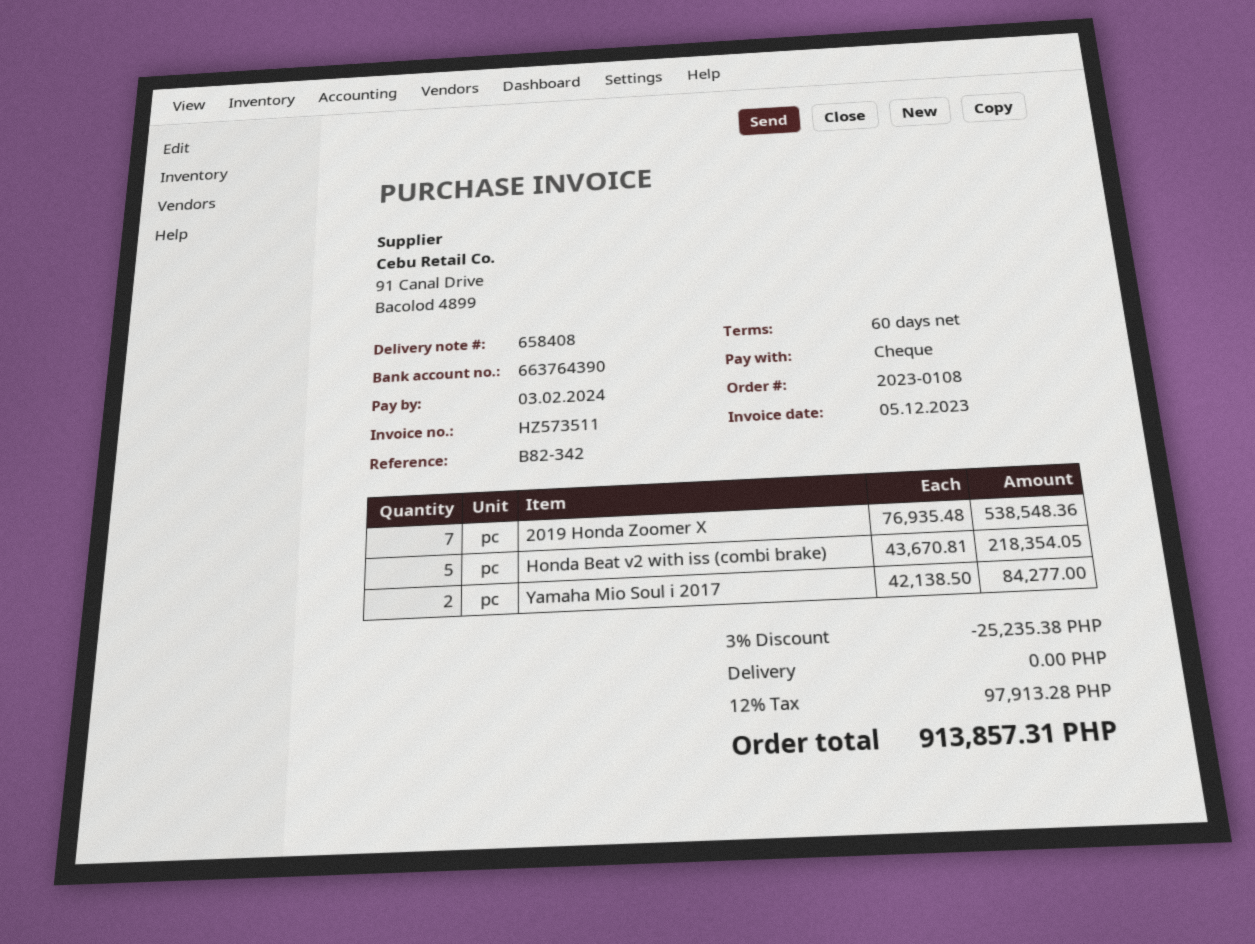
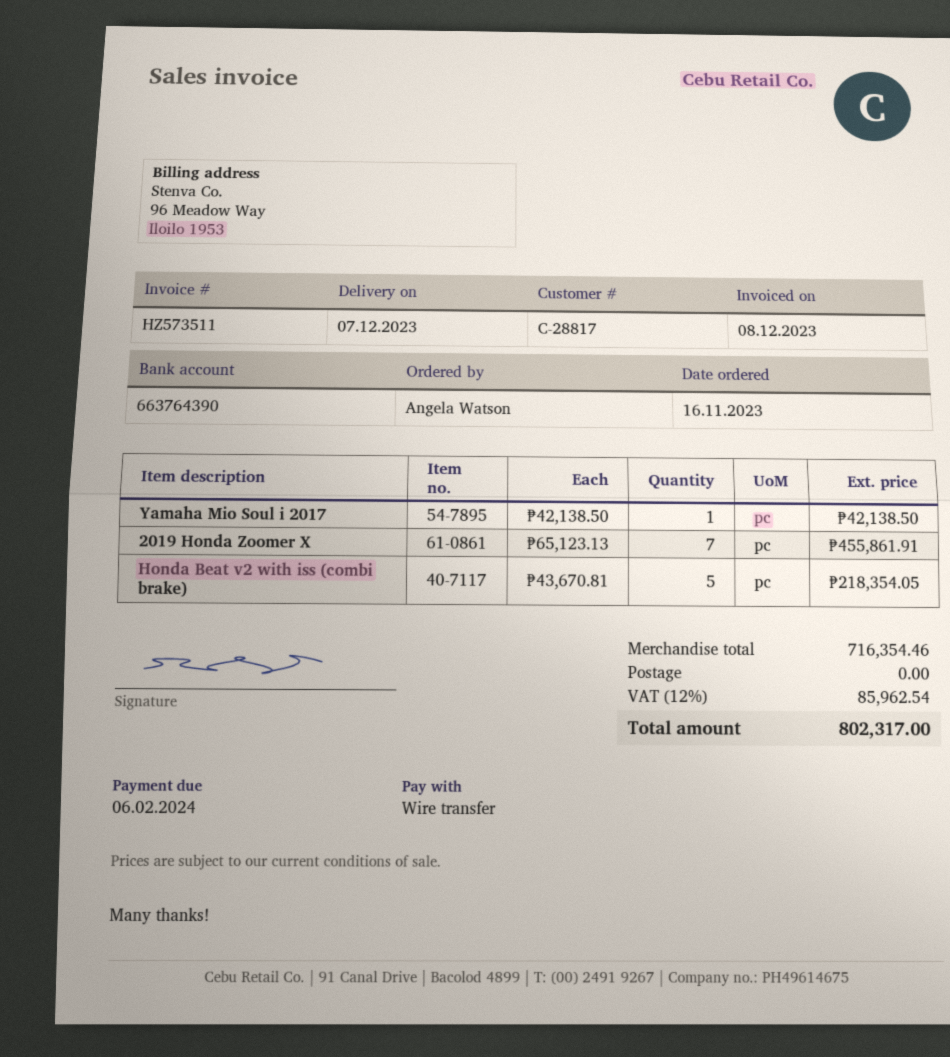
invoice date: 2023-12-05 -> 2023-12-08
due date: 2024-02-03 -> 2024-02-06
payment method: cheque -> bank transfer
2019 Honda Zoomer X: 7 x 76935.48 = 538548.36 -> 7 x 65123.13 = 455861.91
Yamaha Mio Soul i 2017: 2 x 42138.50 = 84277.00 -> 1 x 42138.50 = 42138.50
discount: 3% = 25235.38 -> none
tax: 12% = 97913.28 -> 12% = 85962.54
total: 913857.31 -> 802317.00

